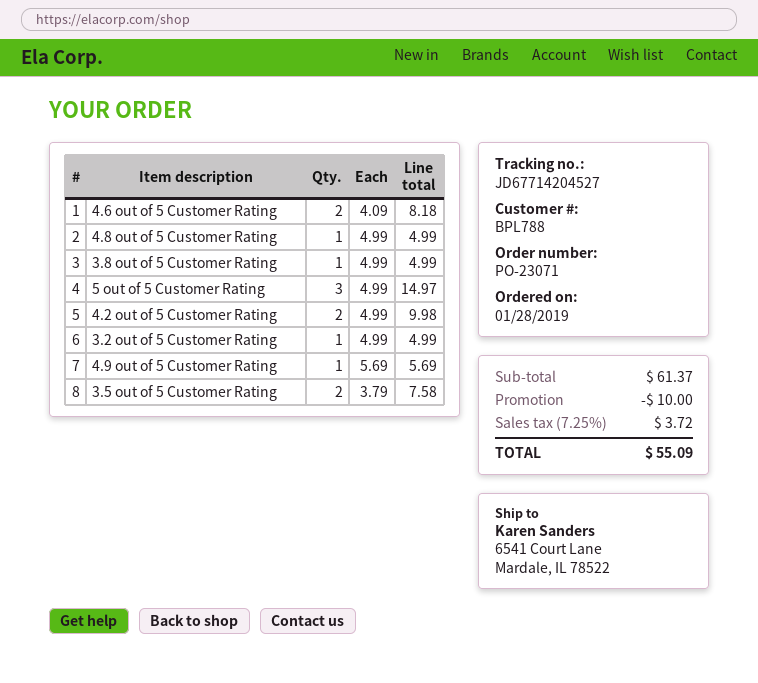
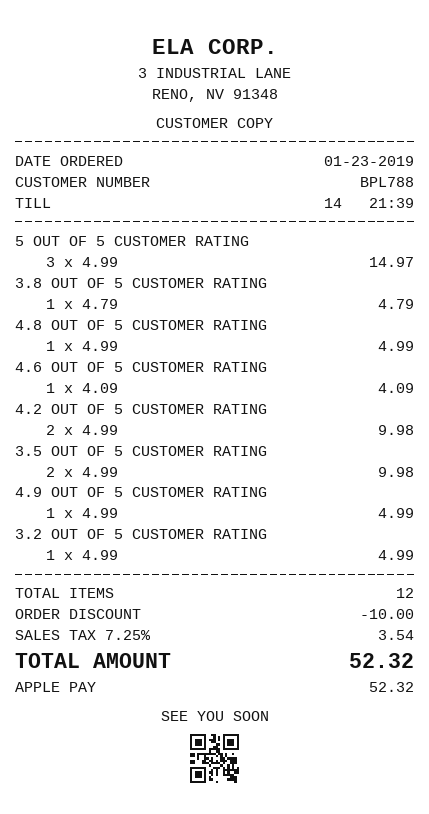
order date: 2019-01-28 -> 2019-01-23
4.6 out of 5 Customer Rating: 2 x 4.09 = 8.18 -> 1 x 4.09 = 4.09
3.8 out of 5 Customer Rating: 1 x 4.99 = 4.99 -> 1 x 4.79 = 4.79
4.9 out of 5 Customer Rating: 1 x 5.69 = 5.69 -> 1 x 4.99 = 4.99
3.5 out of 5 Customer Rating: 2 x 3.79 = 7.58 -> 2 x 4.99 = 9.98
tax: 7.25% = 3.72 -> 7.25% = 3.54
total: 55.09 -> 52.32

